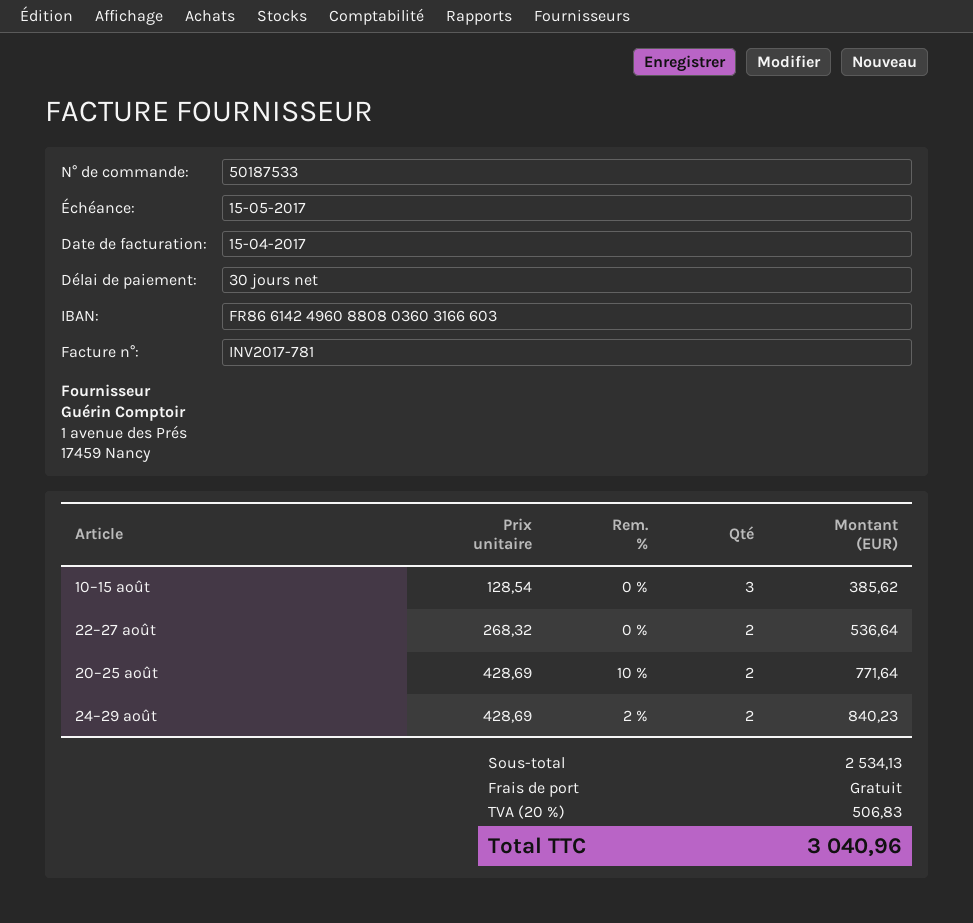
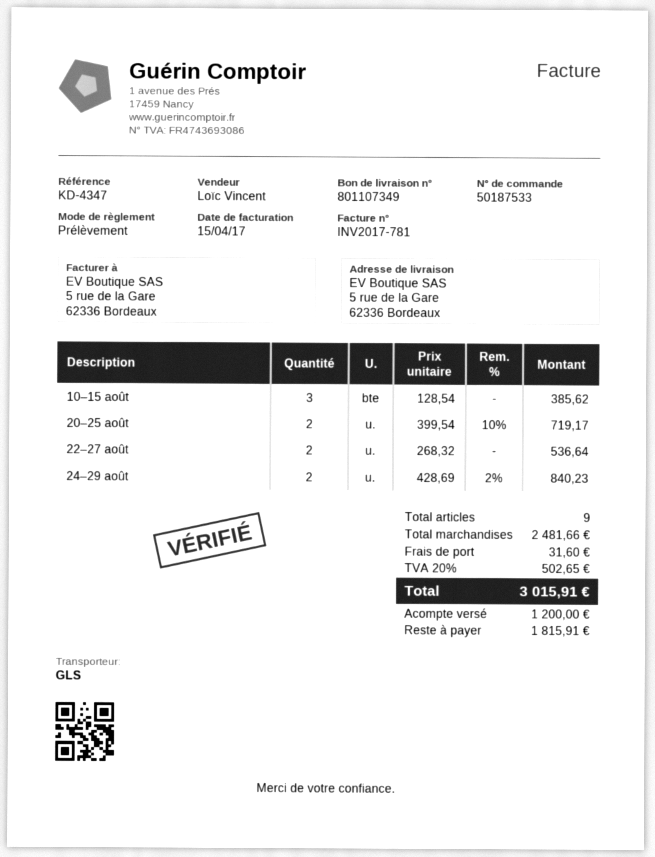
20–25 août: 2 x 428.69 - 10% = 771.64 -> 2 x 399.54 - 10% = 719.17
subtotal: 2534.13 -> 2481.66
shipping: 0.00 -> 31.60
tax: 20% = 506.83 -> 20% = 502.65
total: 3040.96 -> 3015.91

